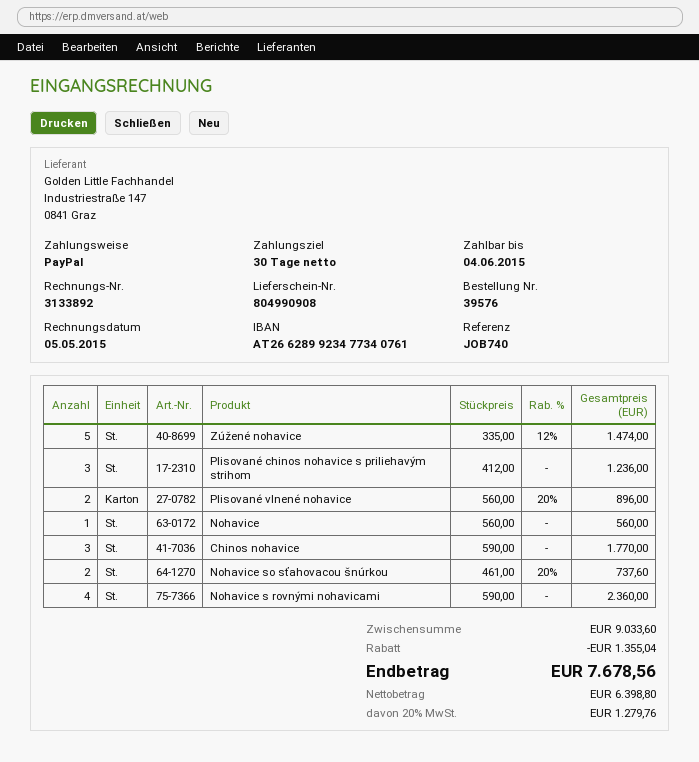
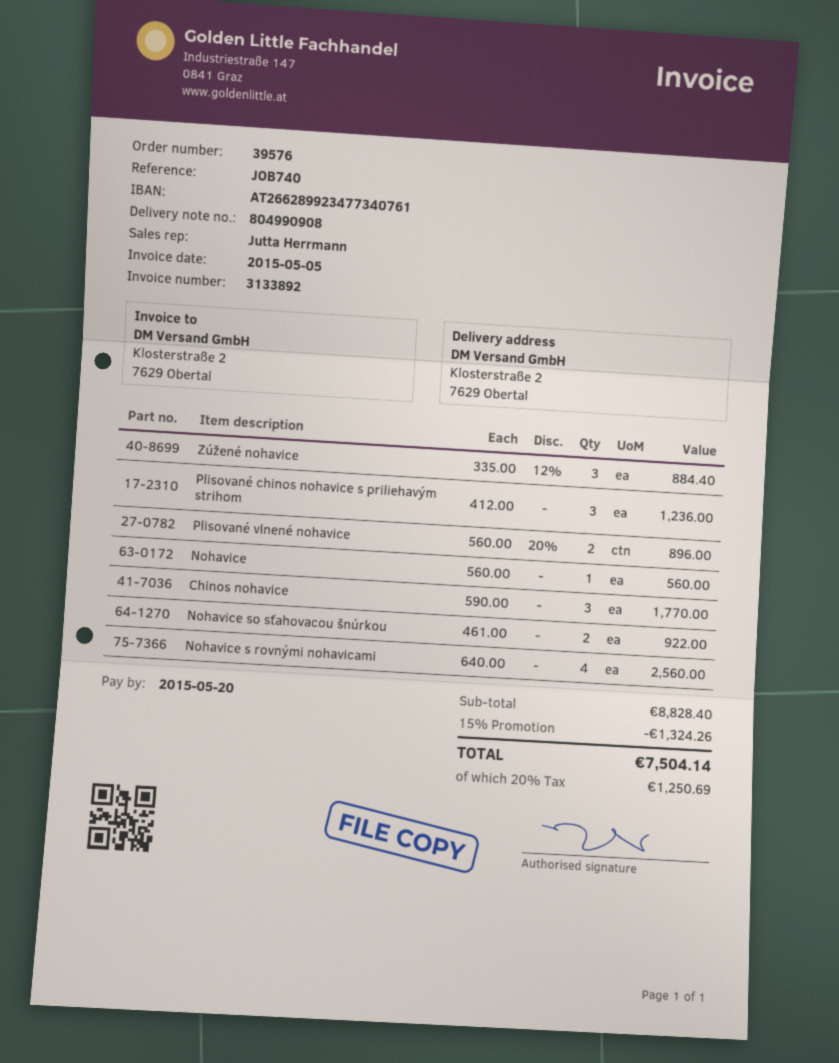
due date: 2015-06-04 -> 2015-05-20
Zúžené nohavice: 5 x 335.00 - 12% = 1474.00 -> 3 x 335.00 - 12% = 884.40
Nohavice so sťahovacou šnúrkou: 2 x 461.00 - 20% = 737.60 -> 2 x 461.00 = 922.00
Nohavice s rovnými nohavicami: 4 x 590.00 = 2360.00 -> 4 x 640.00 = 2560.00
subtotal: 9033.60 -> 8828.40
discount: 1355.04 -> 1324.26
tax: 20% = 1279.76 -> 20% = 1250.69
total: 7678.56 -> 7504.14

